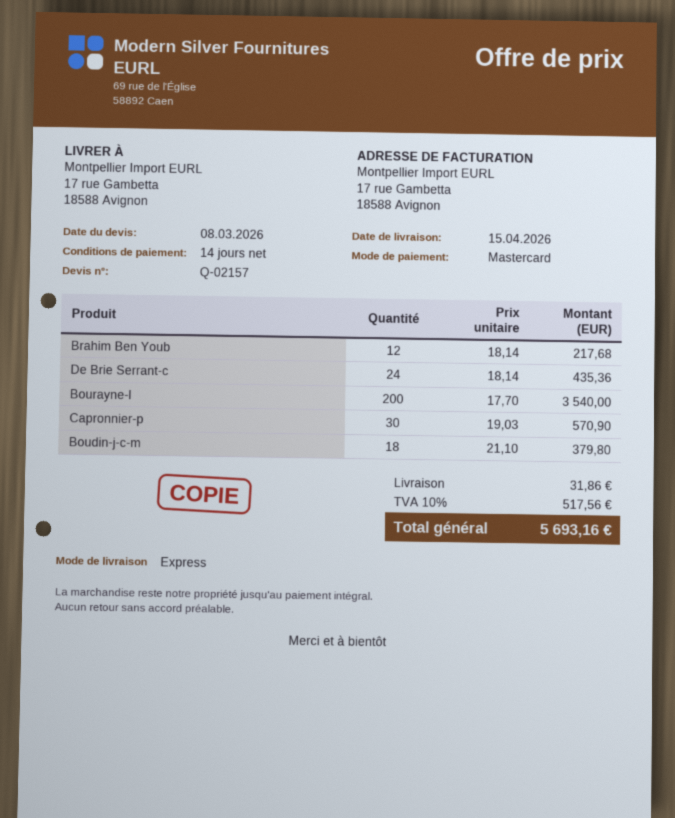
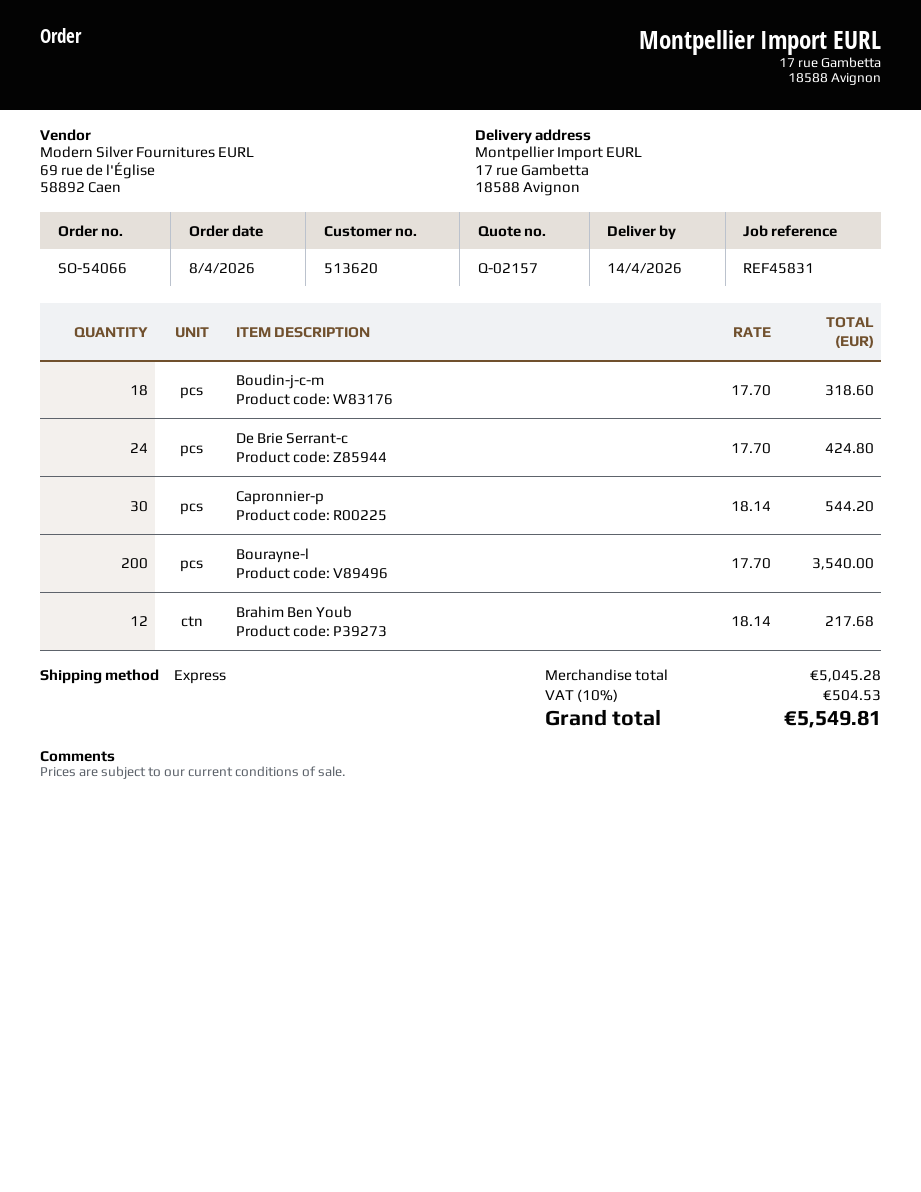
delivery date: 2026-04-15 -> 2026-04-14
De Brie Serrant-c: 24 x 18.14 = 435.36 -> 24 x 17.70 = 424.80
Capronnier-p: 30 x 19.03 = 570.90 -> 30 x 18.14 = 544.20
Boudin-j-c-m: 18 x 21.10 = 379.80 -> 18 x 17.70 = 318.60
shipping: 31.86 -> none
tax: 10% = 517.56 -> 10% = 504.53
total: 5693.16 -> 5549.81

